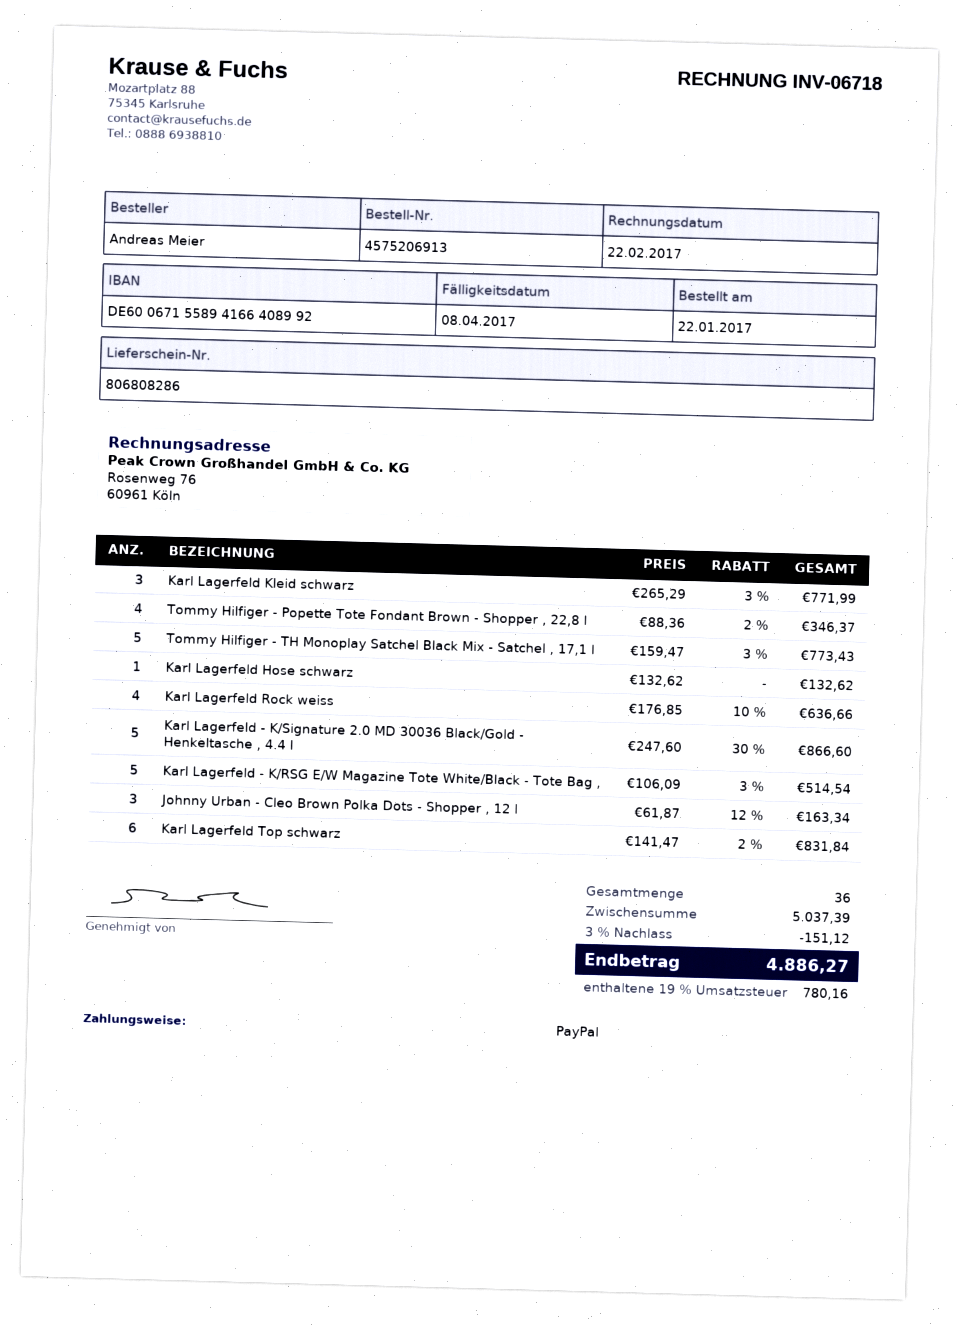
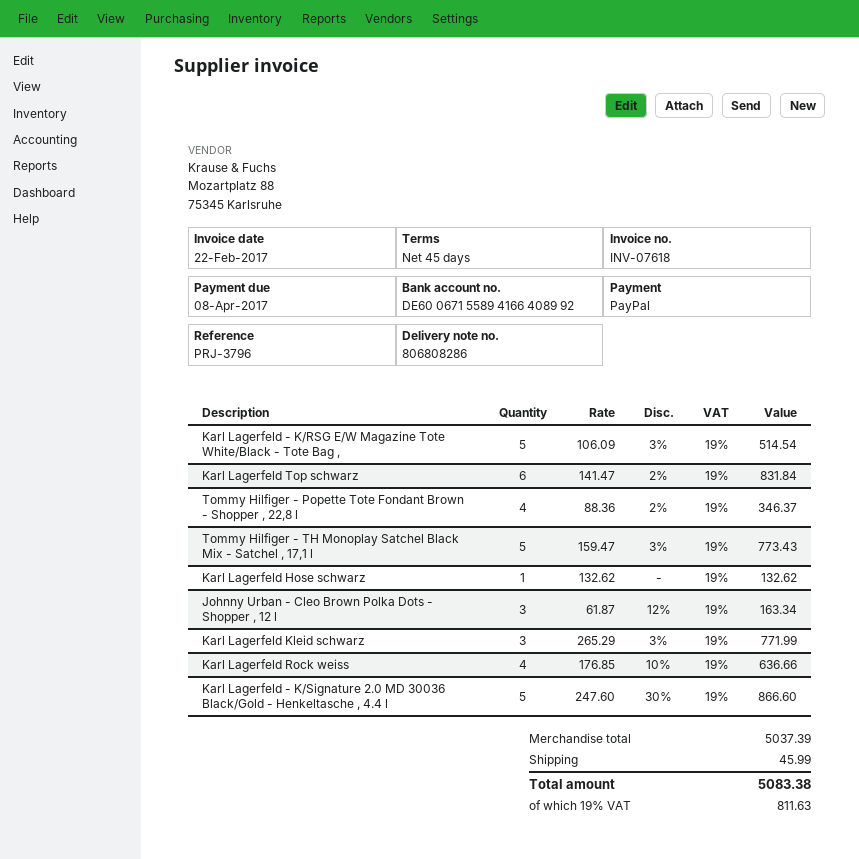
invoice number: INV-06718 -> INV-07618
discount: 3% = 151.12 -> none
shipping: none -> 45.99
tax: 19% = 780.16 -> 19% = 811.63
total: 4886.27 -> 5083.38

